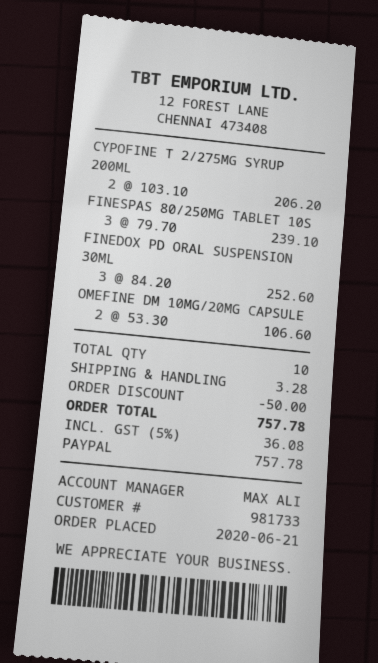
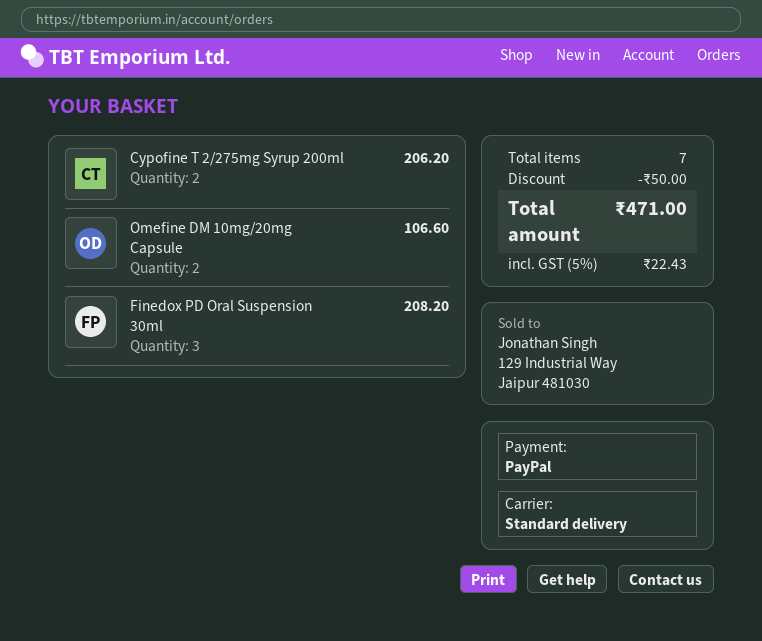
FINESPAS 80/250MG TABLET 10S: 3 for 239.10 -> none
FINEDOX PD ORAL SUSPENSION 30ML: 3 for 252.60 -> 3 for 208.20
total quantity: 10 -> 7
shipping: 3.28 -> none
tax: 5% = 36.08 -> 5% = 22.43
total: 757.78 -> 471.00

